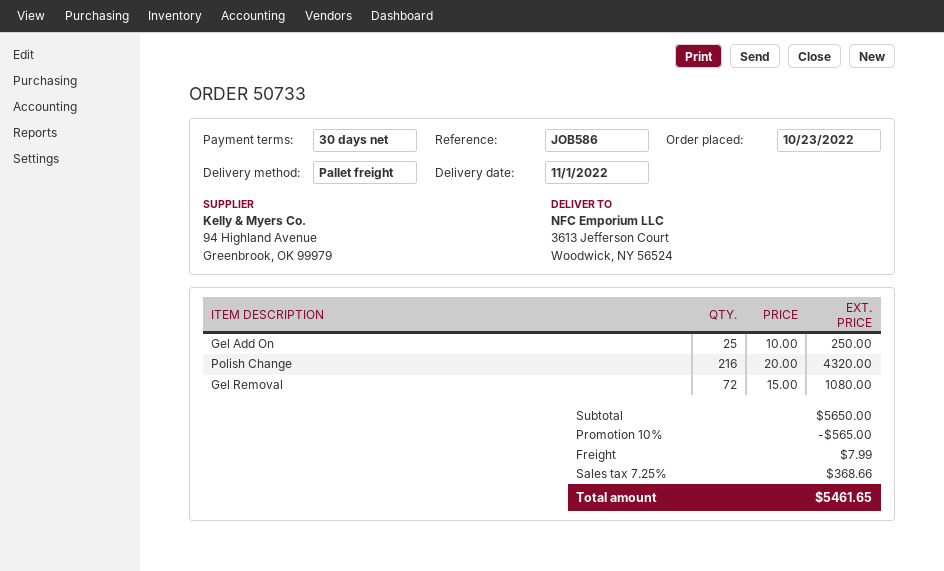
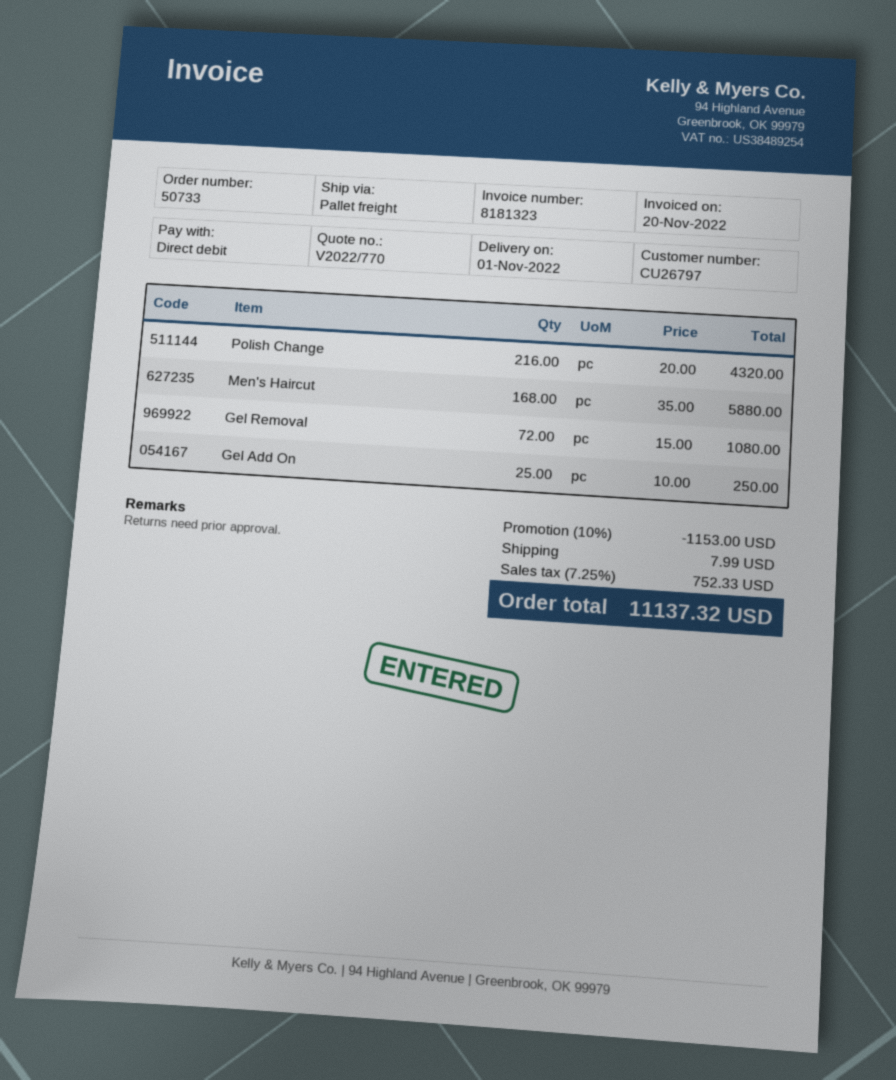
Men's Haircut: none -> 168 x 35.00 = 5880.00
discount: 10% = 565.00 -> 10% = 1153.00
tax: 7.25% = 368.66 -> 7.25% = 752.33
total: 5461.65 -> 11137.32

